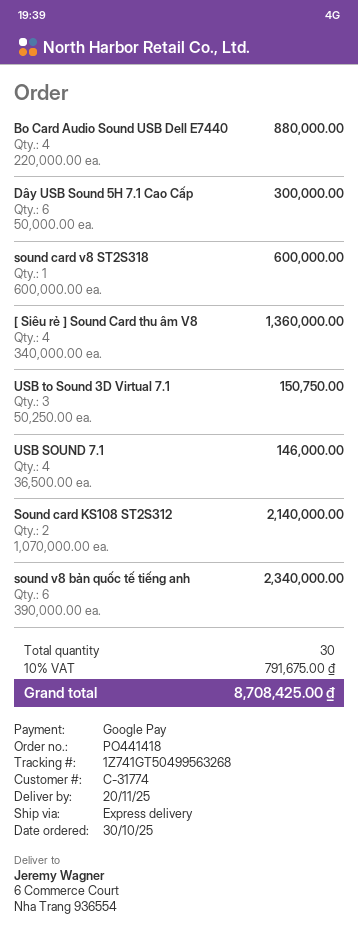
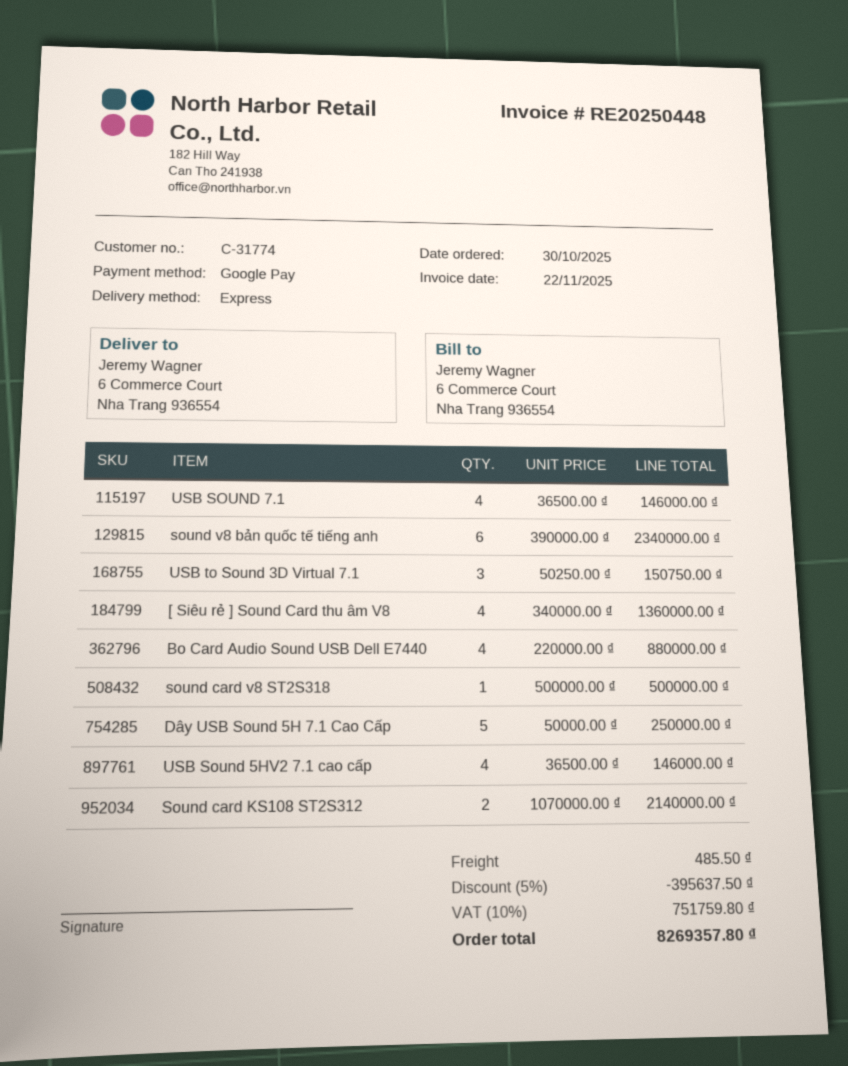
Dây USB Sound 5H 7.1 Cao Cấp: 6 x 50000.00 = 300000.00 -> 5 x 50000.00 = 250000.00
sound card v8 ST2S318: 1 x 600000.00 = 600000.00 -> 1 x 500000.00 = 500000.00
USB Sound 5HV2 7.1 cao cấp: none -> 4 x 36500.00 = 146000.00
discount: none -> 5% = 395637.50
shipping: none -> 485.50
tax: 10% = 791675.00 -> 10% = 751759.80
total: 8708425.00 -> 8269357.80

